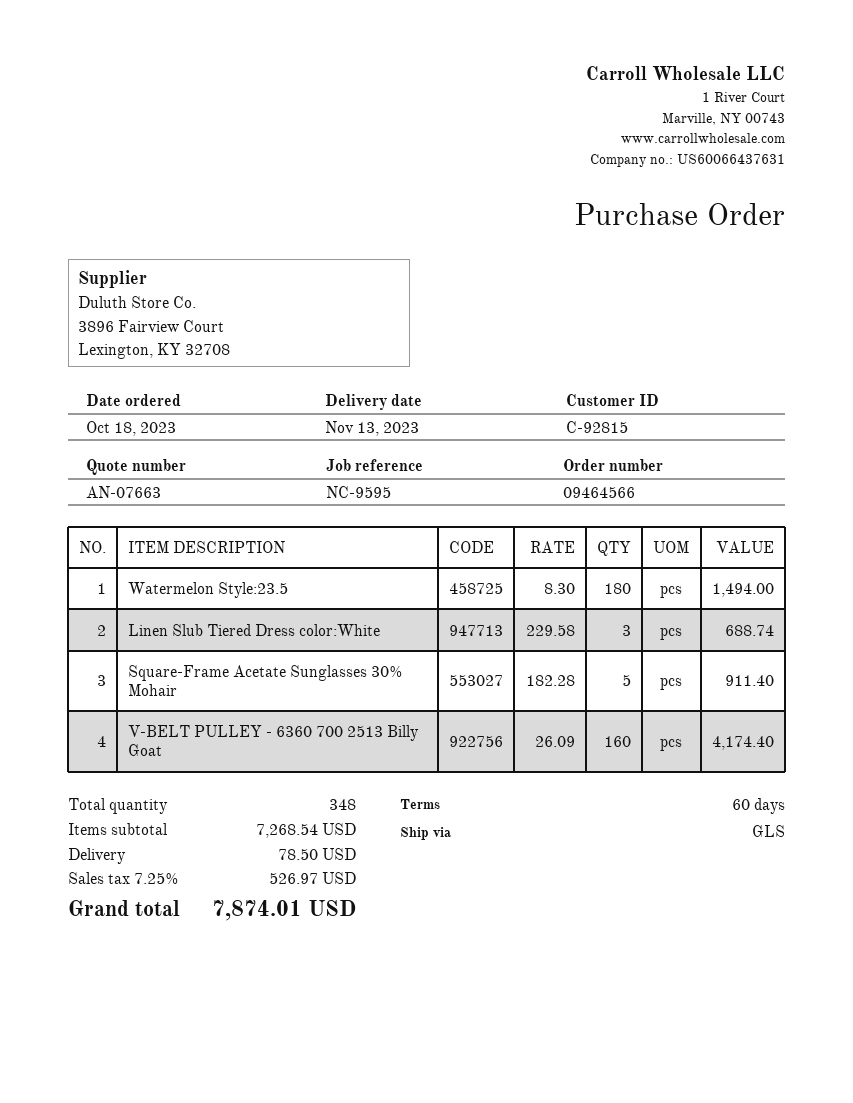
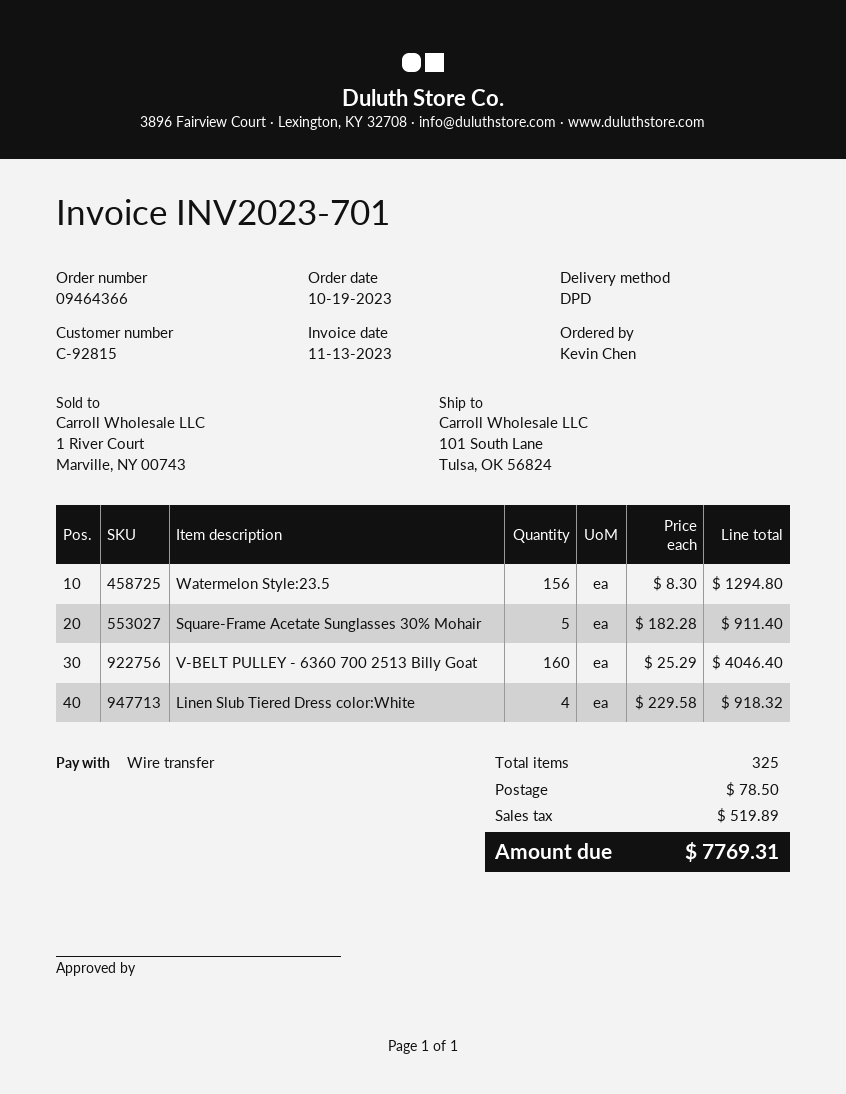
order number: 09464566 -> 09464366
order date: 2023-10-18 -> 2023-10-19
shipping method: GLS -> DPD
Watermelon Style:23.5: 180 x 8.30 = 1494.00 -> 156 x 8.30 = 1294.80
Linen Slub Tiered Dress color:White: 3 x 229.58 = 688.74 -> 4 x 229.58 = 918.32
V-BELT PULLEY - 6360 700 2513 Billy Goat: 160 x 26.09 = 4174.40 -> 160 x 25.29 = 4046.40
total quantity: 348 -> 325
tax: 526.97 -> 519.89
total: 7874.01 -> 7769.31

